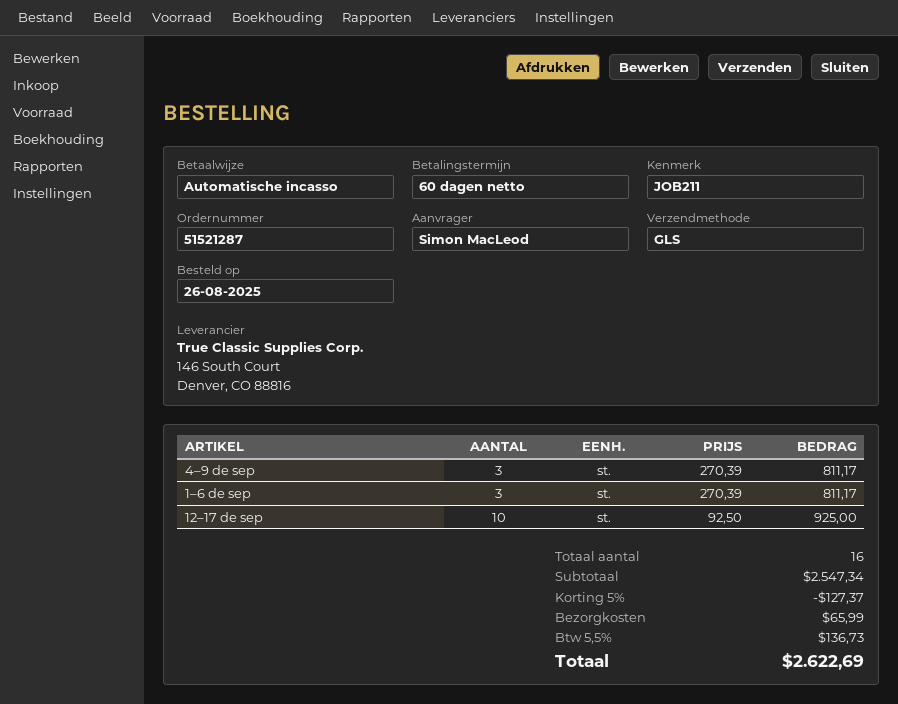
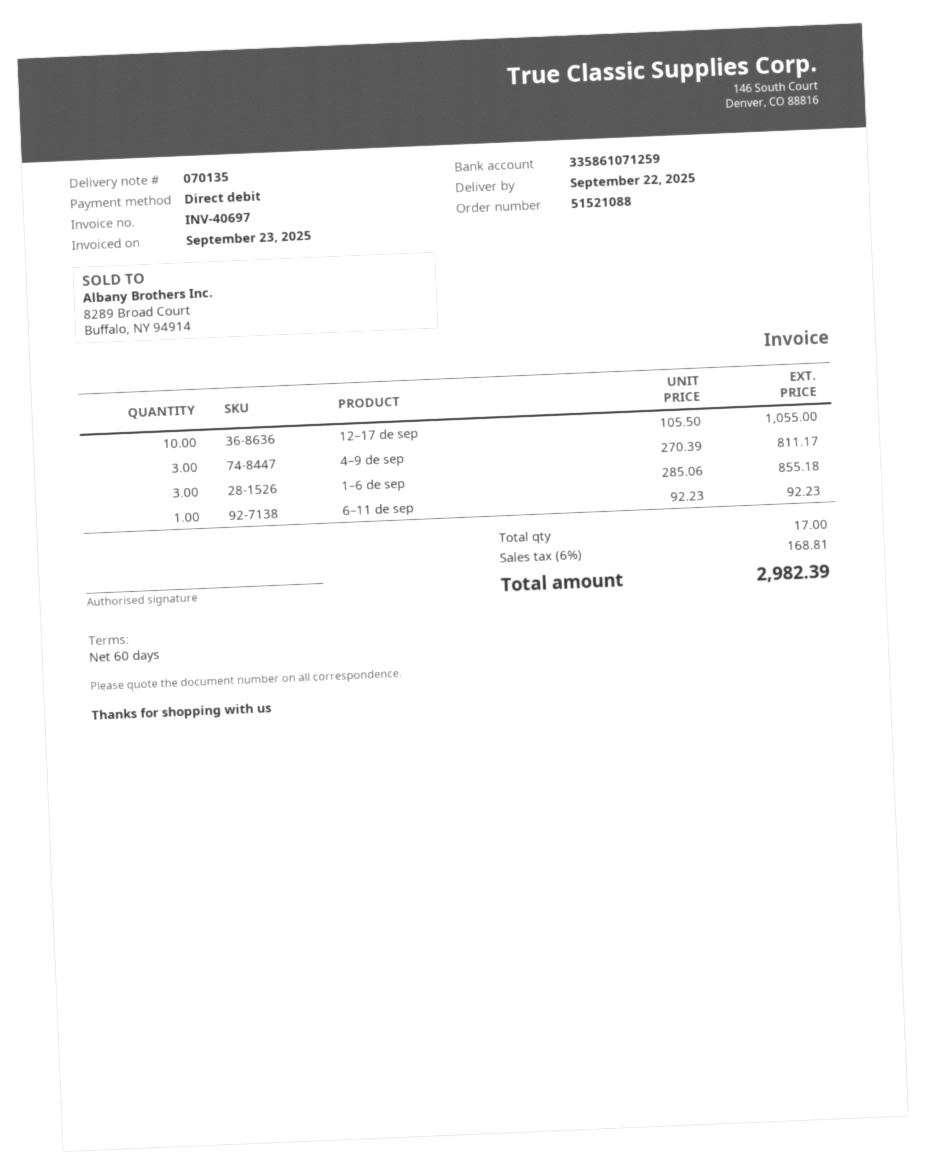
order number: 51521287 -> 51521088
1–6 de sep: 3 x 270.39 = 811.17 -> 3 x 285.06 = 855.18
12–17 de sep: 10 x 92.50 = 925.00 -> 10 x 105.50 = 1055.00
6–11 de sep: none -> 1 x 92.23 = 92.23
total quantity: 16 -> 17
discount: 5% = 127.37 -> none
shipping: 65.99 -> none
tax: 5.5% = 136.73 -> 6% = 168.81
total: 2622.69 -> 2982.39

